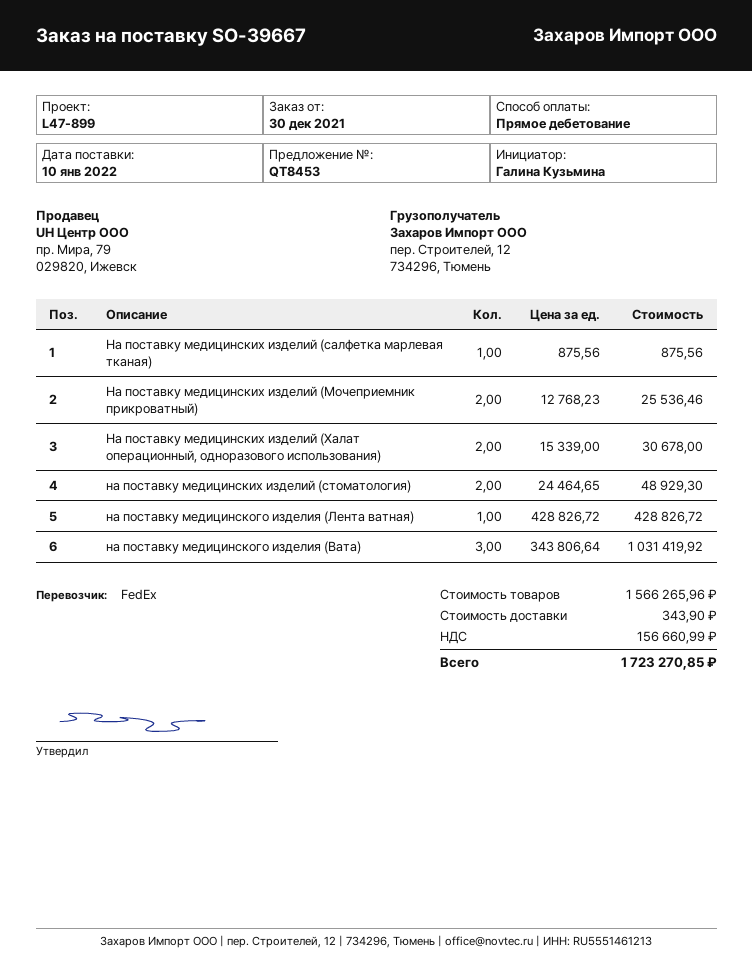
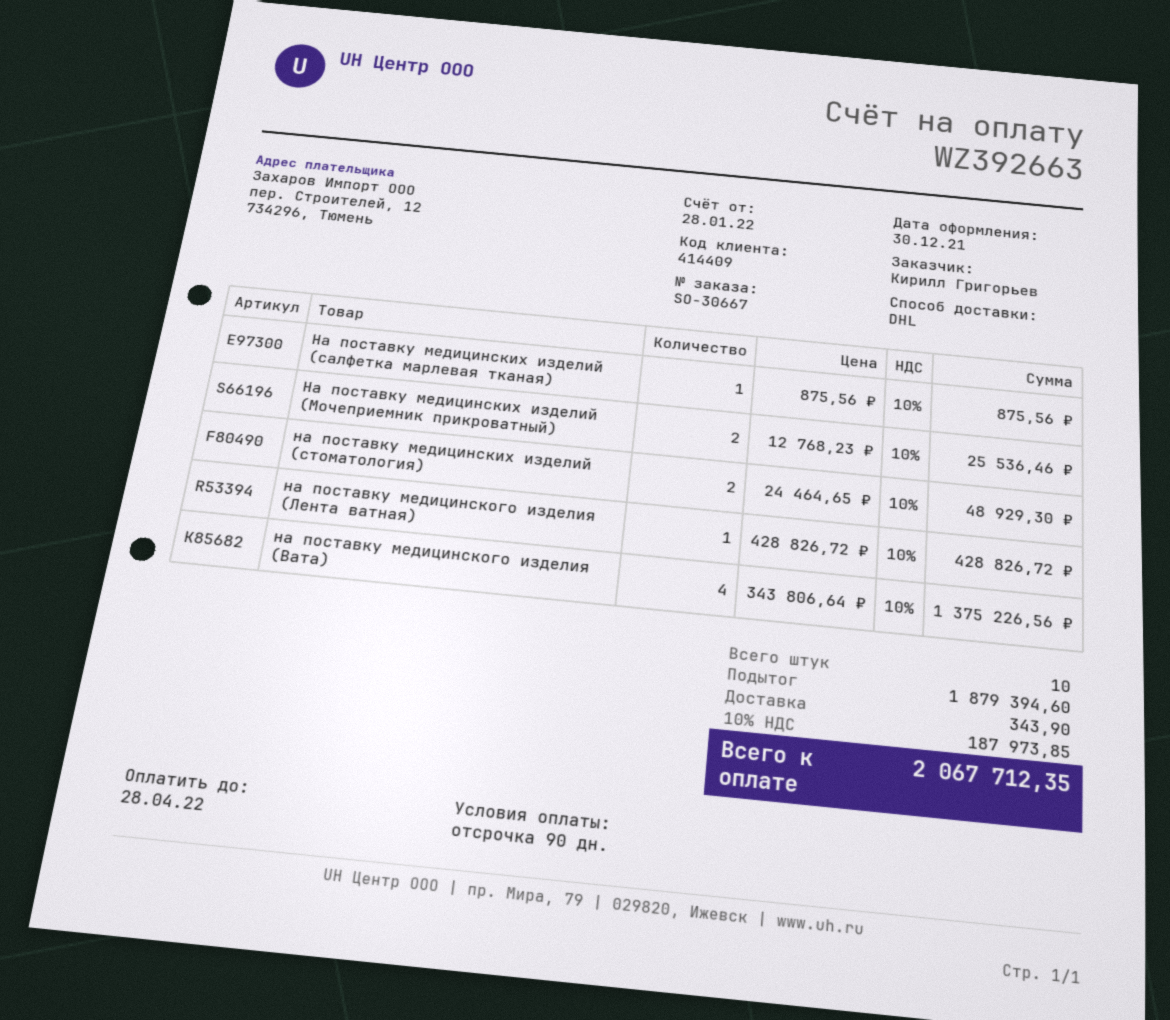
order number: SO-39667 -> SO-30667
ordered by: Галина Кузьмина -> Кирилл Григорьев
shipping method: FedEx -> DHL
На поставку медицинских изделий (Халат операционный, одноразового использования): 2 x 15339.00 = 30678.00 -> none
на поставку медицинского изделия (Вата): 3 x 343806.64 = 1031419.92 -> 4 x 343806.64 = 1375226.56
subtotal: 1566265.96 -> 1879394.60
tax: 156660.99 -> 187973.85
total: 1723270.85 -> 2067712.35

